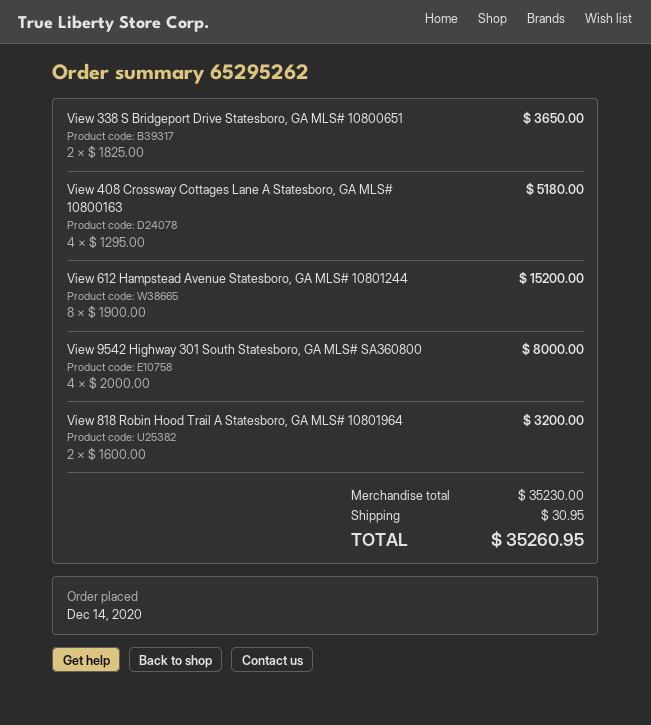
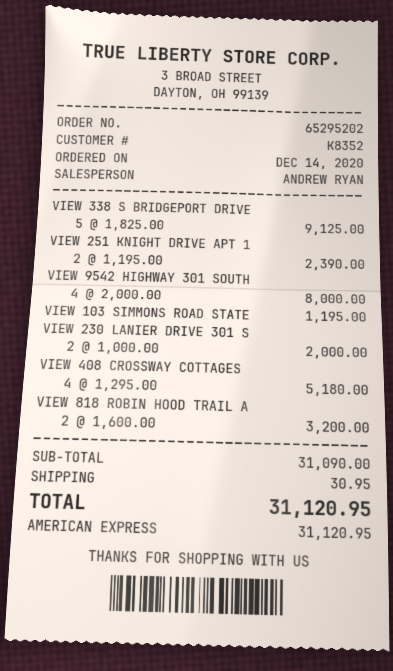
order number: 65295262 -> 65295202
View 338 S Bridgeport Drive Statesboro, GA MLS# 10800651: 2 x 1825.00 = 3650.00 -> 5 x 1825.00 = 9125.00
View 612 Hampstead Avenue Statesboro, GA MLS# 10801244: 8 x 1900.00 = 15200.00 -> none
VIEW 251 KNIGHT DRIVE APT 1: none -> 2 x 1195.00 = 2390.00
VIEW 103 SIMMONS ROAD STATE: none -> 1 x 1195.00 = 1195.00
VIEW 230 LANIER DRIVE 301 S: none -> 2 x 1000.00 = 2000.00
subtotal: 35230.00 -> 31090.00
total: 35260.95 -> 31120.95

